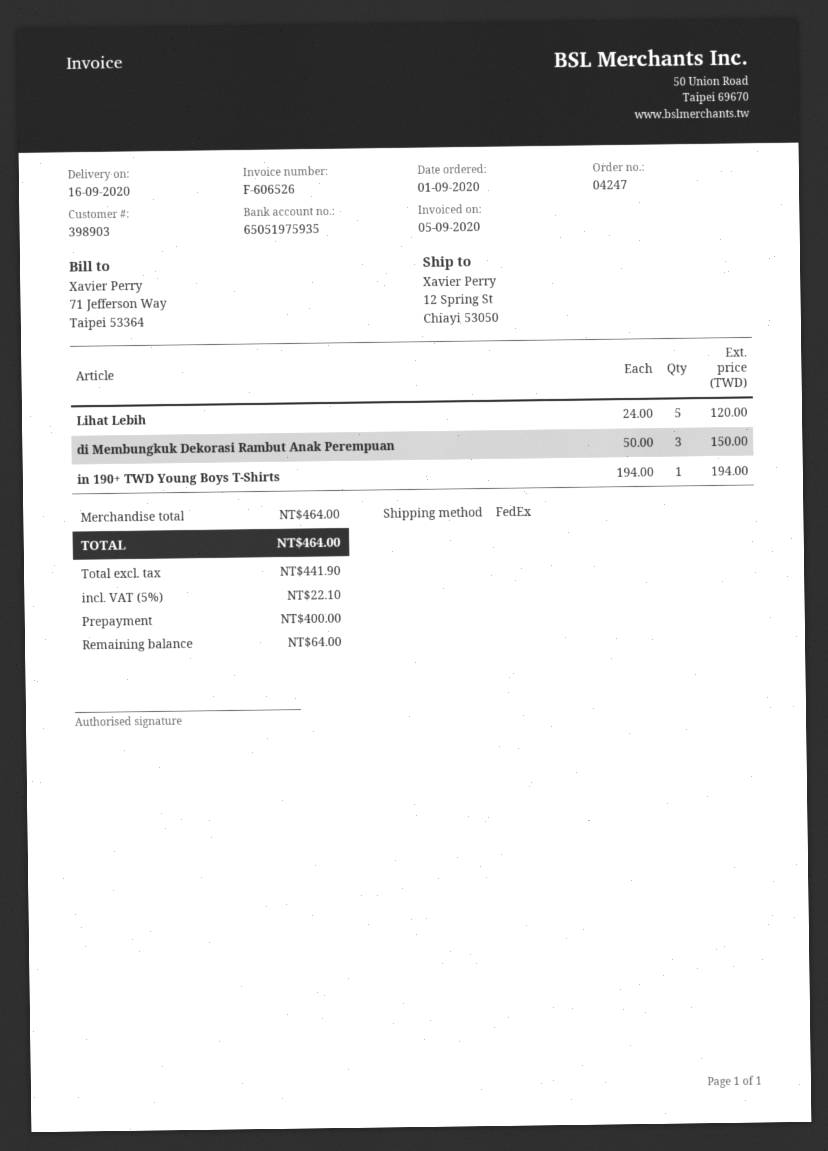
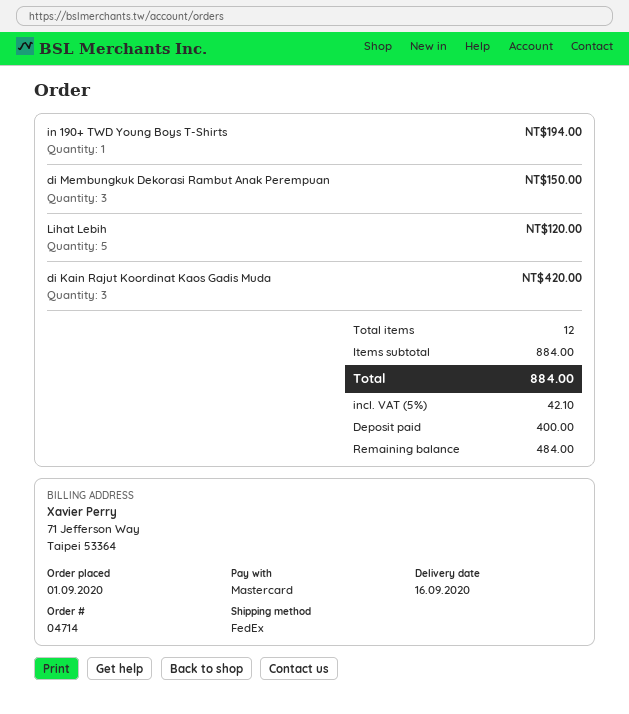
order number: 04247 -> 04714
di Kain Rajut Koordinat Kaos Gadis Muda: none -> 3 for 420.00
subtotal: 464.00 -> 884.00
tax: 5% = 22.10 -> 5% = 42.10
total: 464.00 -> 884.00
balance: 64.00 -> 484.00

